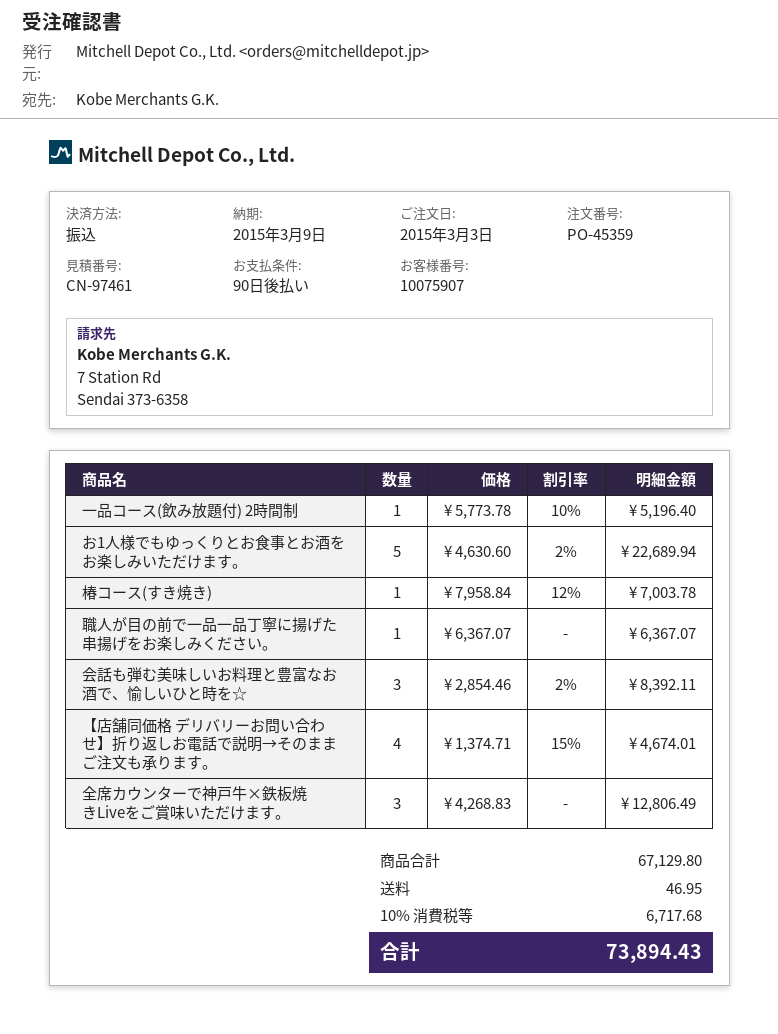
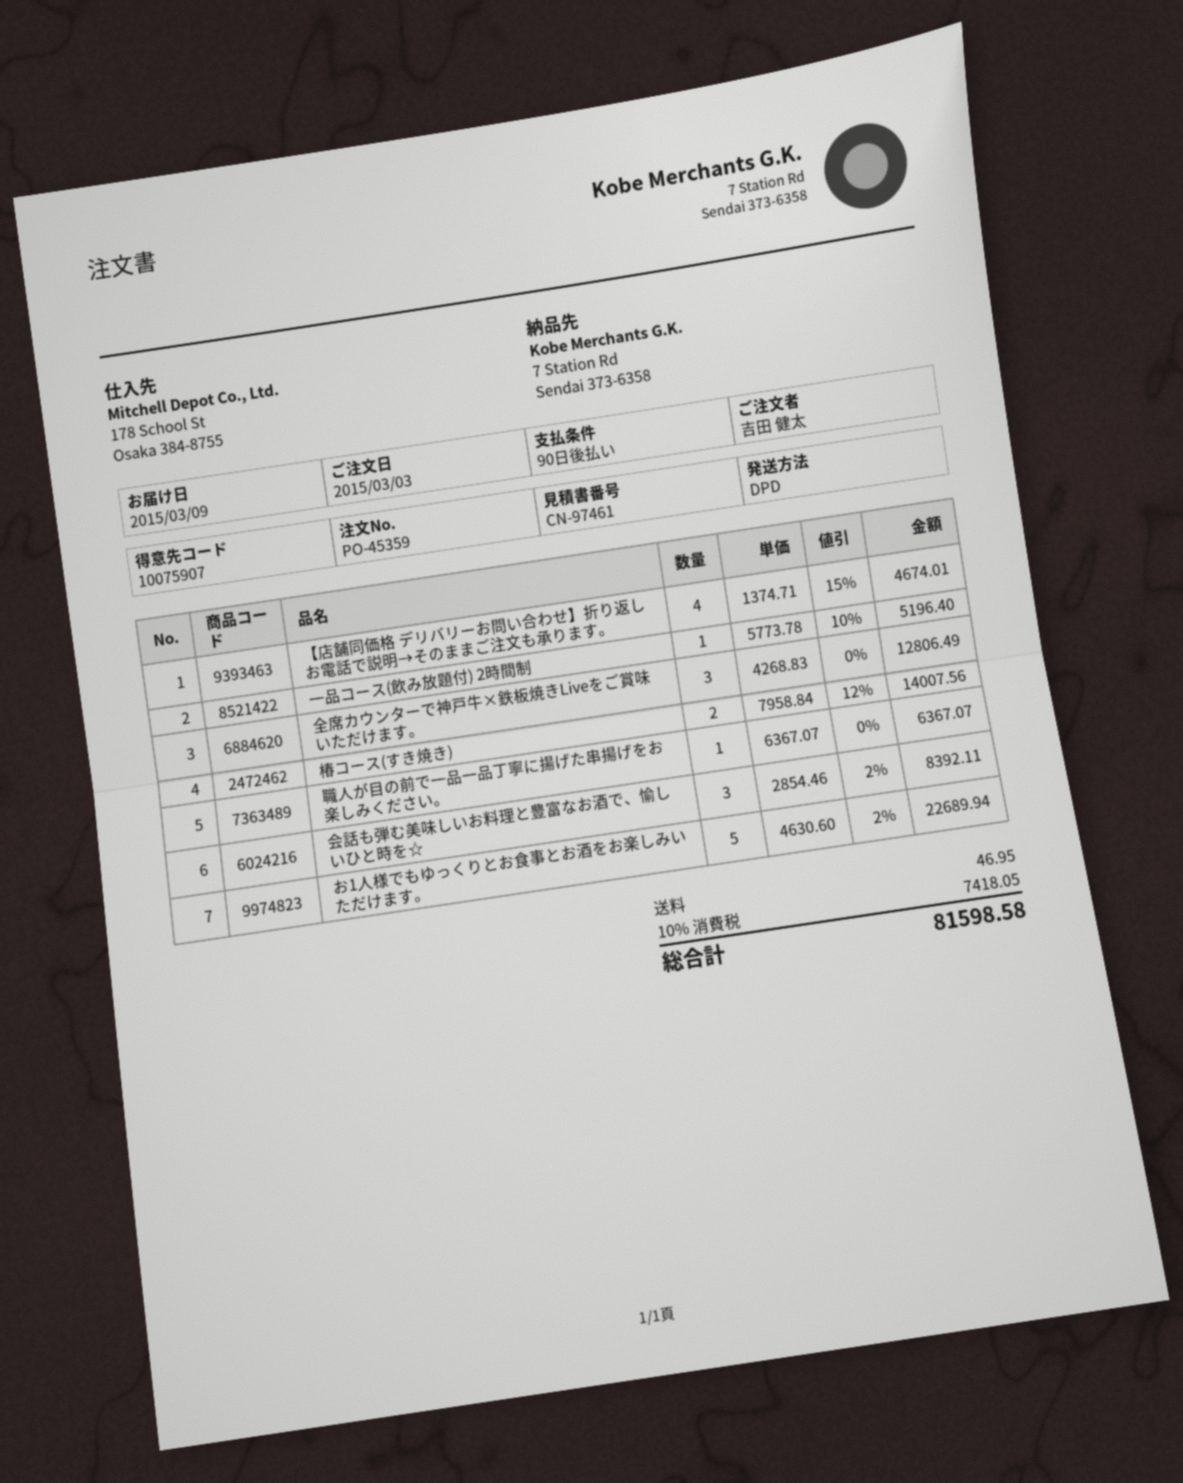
椿コース(すき焼き): 1 x 7958.84 - 12% = 7003.78 -> 2 x 7958.84 - 12% = 14007.56
tax: 10% = 6717.68 -> 10% = 7418.05
total: 73894.43 -> 81598.58

